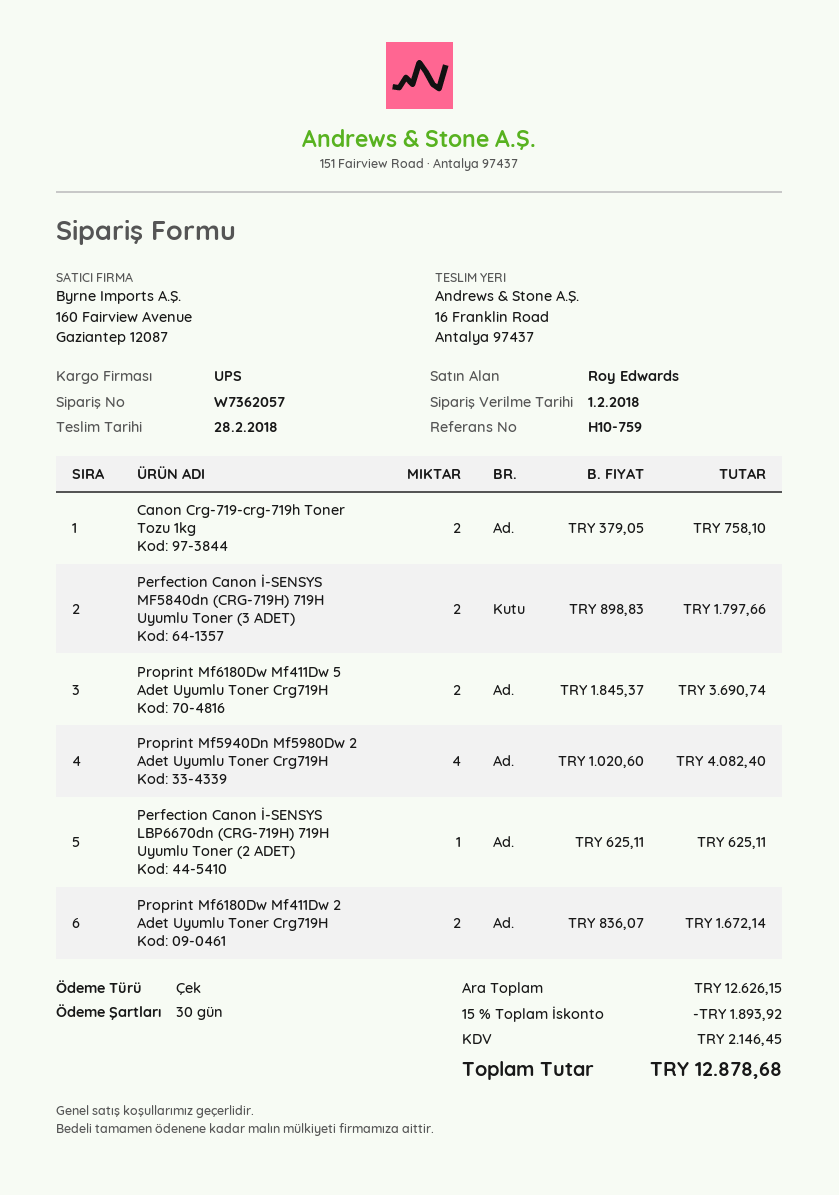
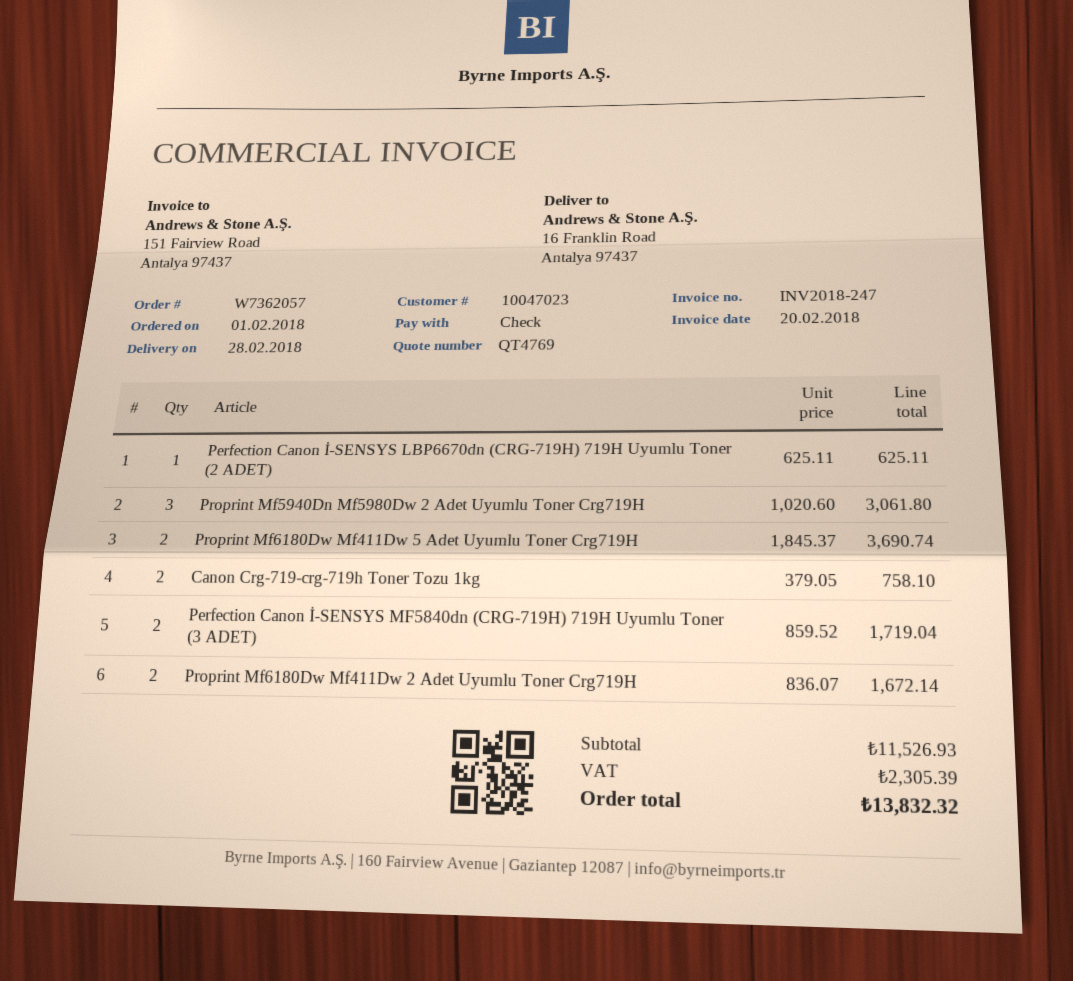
Perfection Canon İ-SENSYS MF5840dn (CRG-719H) 719H Uyumlu Toner (3 ADET): 2 x 898.83 = 1797.66 -> 2 x 859.52 = 1719.04
Proprint Mf5940Dn Mf5980Dw 2 Adet Uyumlu Toner Crg719H: 4 x 1020.60 = 4082.40 -> 3 x 1020.60 = 3061.80
subtotal: 12626.15 -> 11526.93
discount: 15% = 1893.92 -> none
tax: 2146.45 -> 2305.39
total: 12878.68 -> 13832.32

